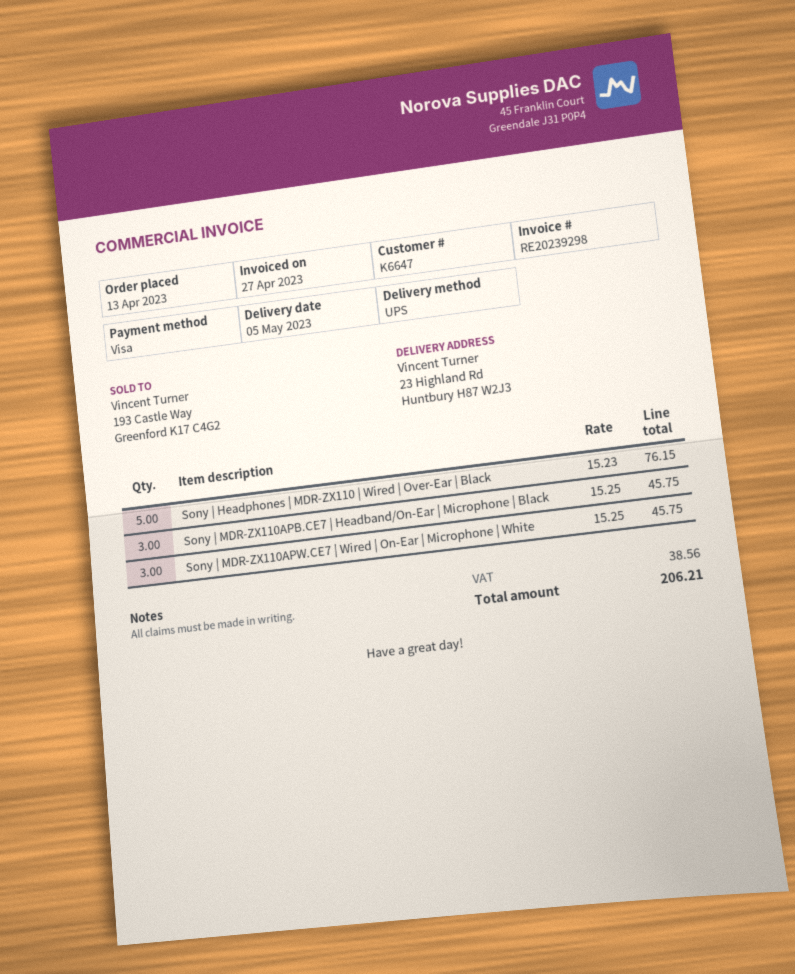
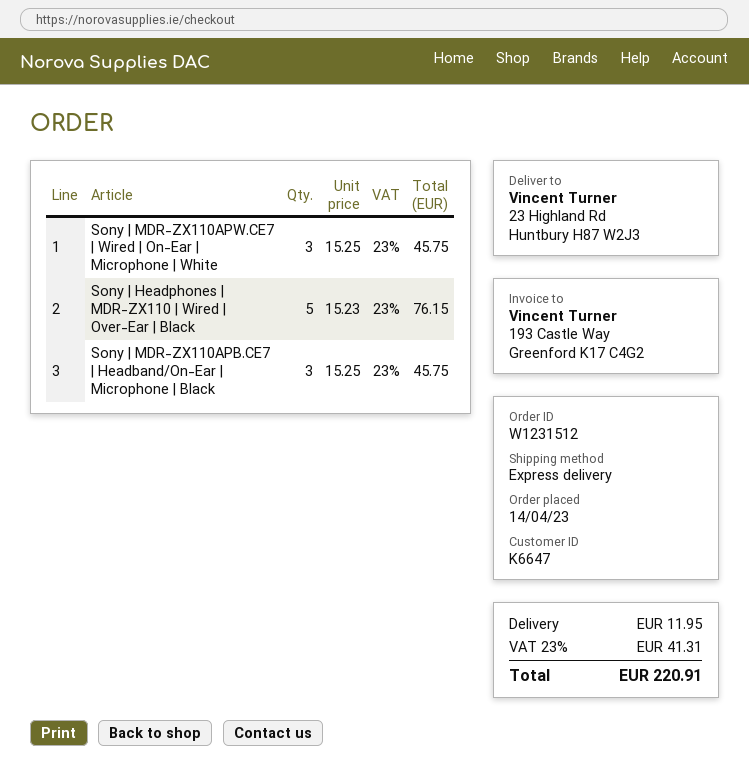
order date: 2023-04-13 -> 2023-04-14
shipping method: UPS -> express
shipping: none -> 11.95
tax: 38.56 -> 41.31
total: 206.21 -> 220.91

